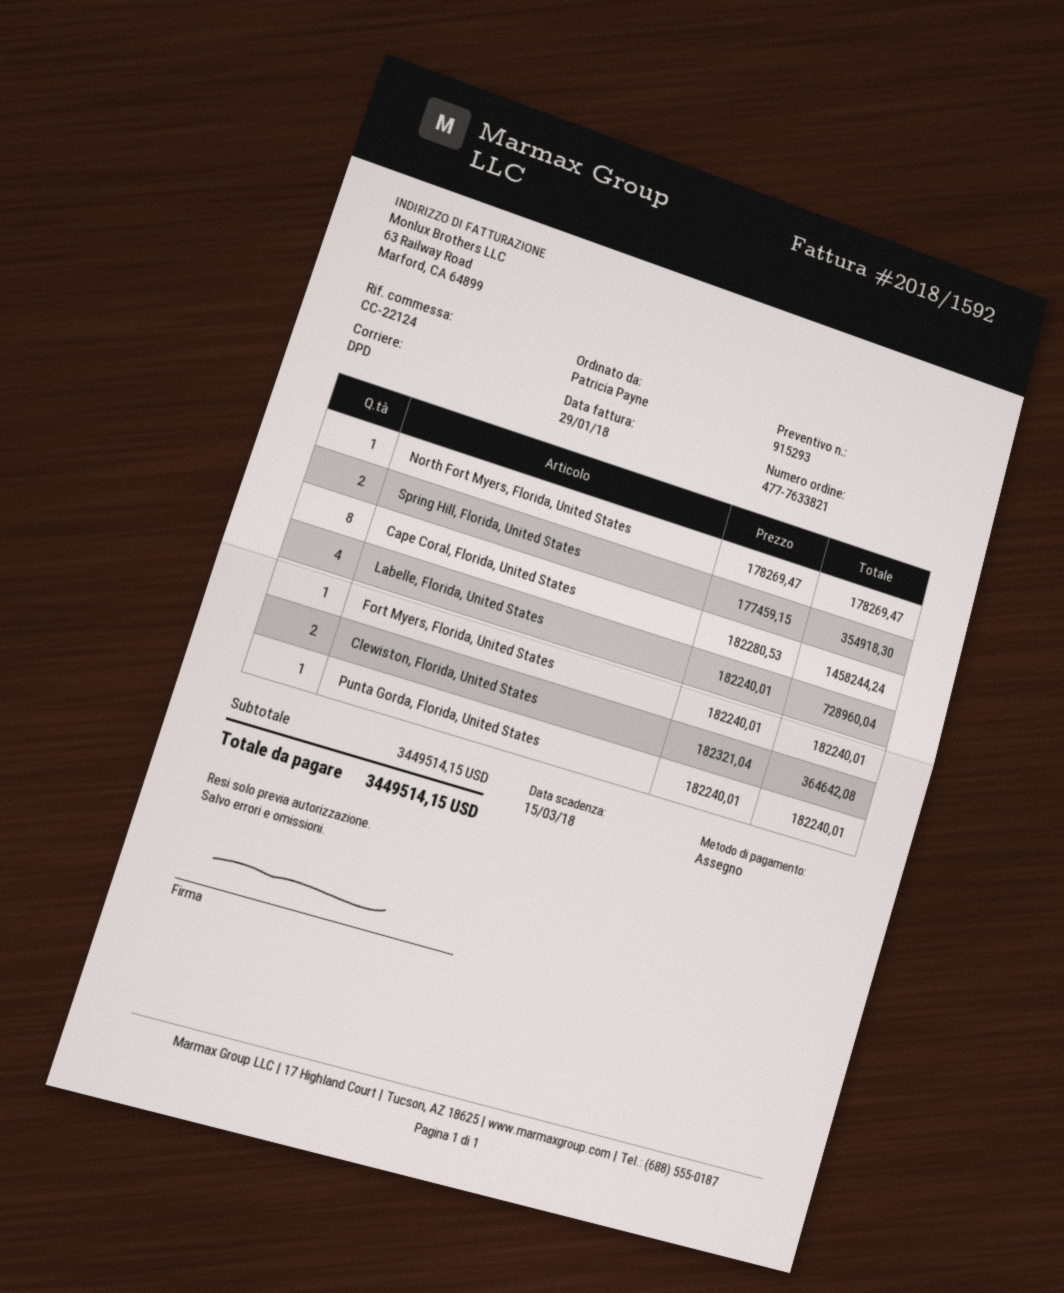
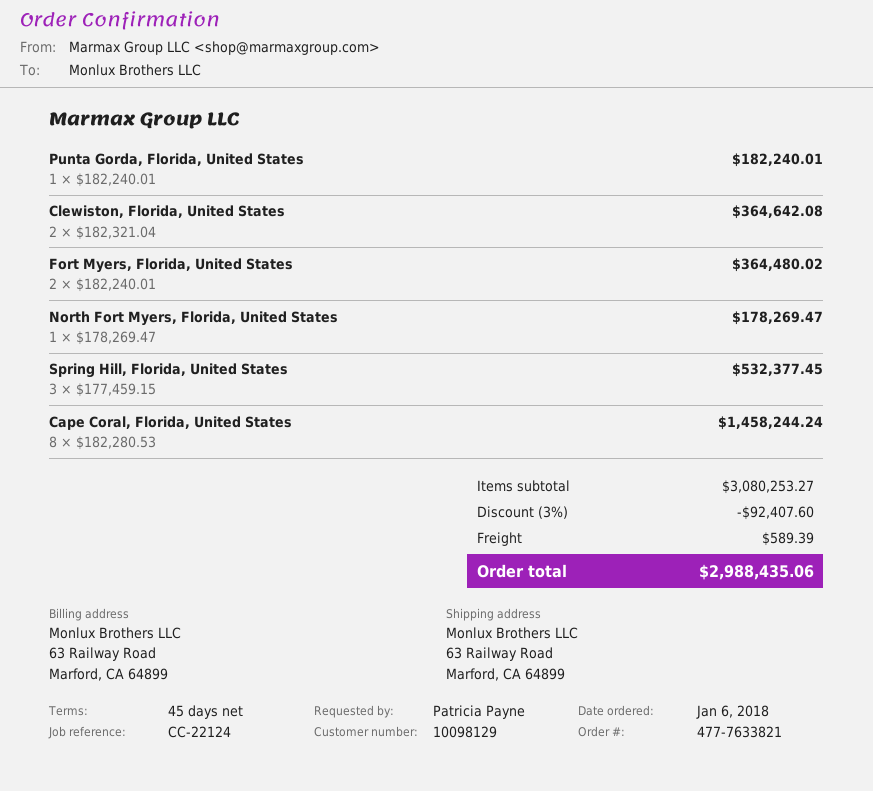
Spring Hill, Florida, United States: 2 x 177459.15 = 354918.30 -> 3 x 177459.15 = 532377.45
Labelle, Florida, United States: 4 x 182240.01 = 728960.04 -> none
Fort Myers, Florida, United States: 1 x 182240.01 = 182240.01 -> 2 x 182240.01 = 364480.02
subtotal: 3449514.15 -> 3080253.27
discount: none -> 3% = 92407.60
shipping: none -> 589.39
total: 3449514.15 -> 2988435.06

